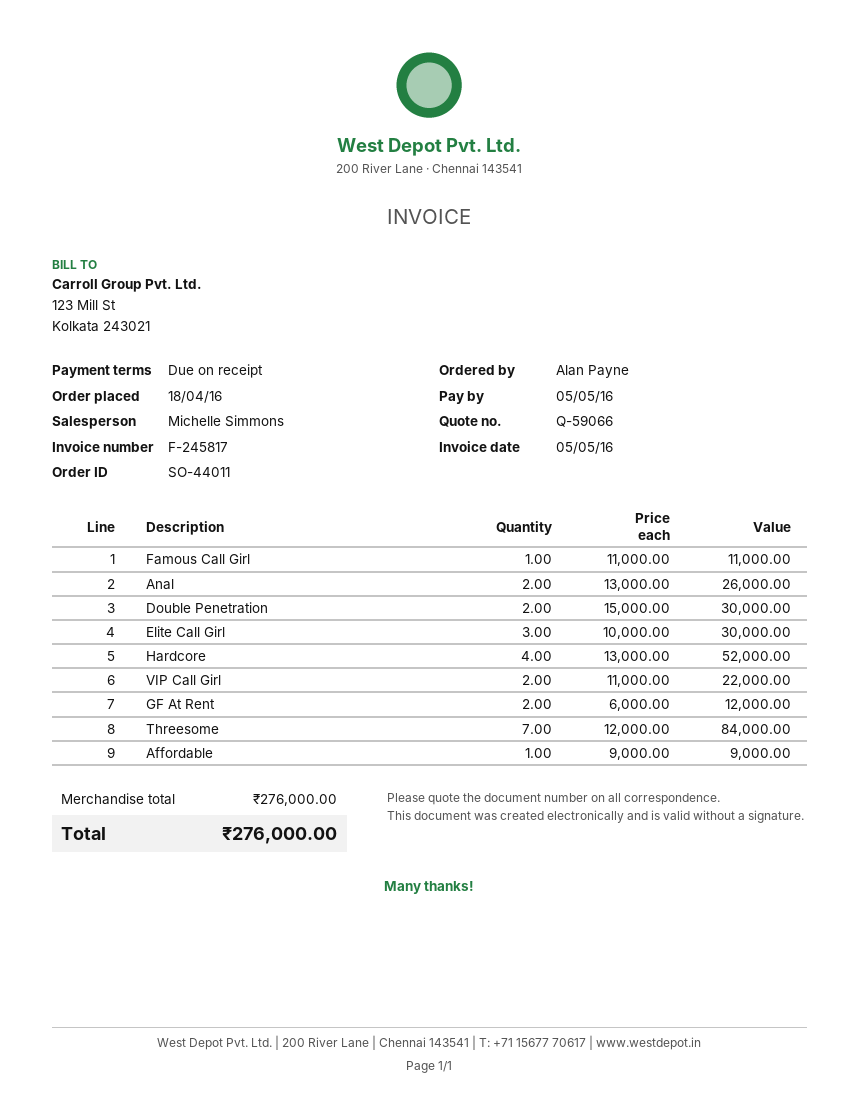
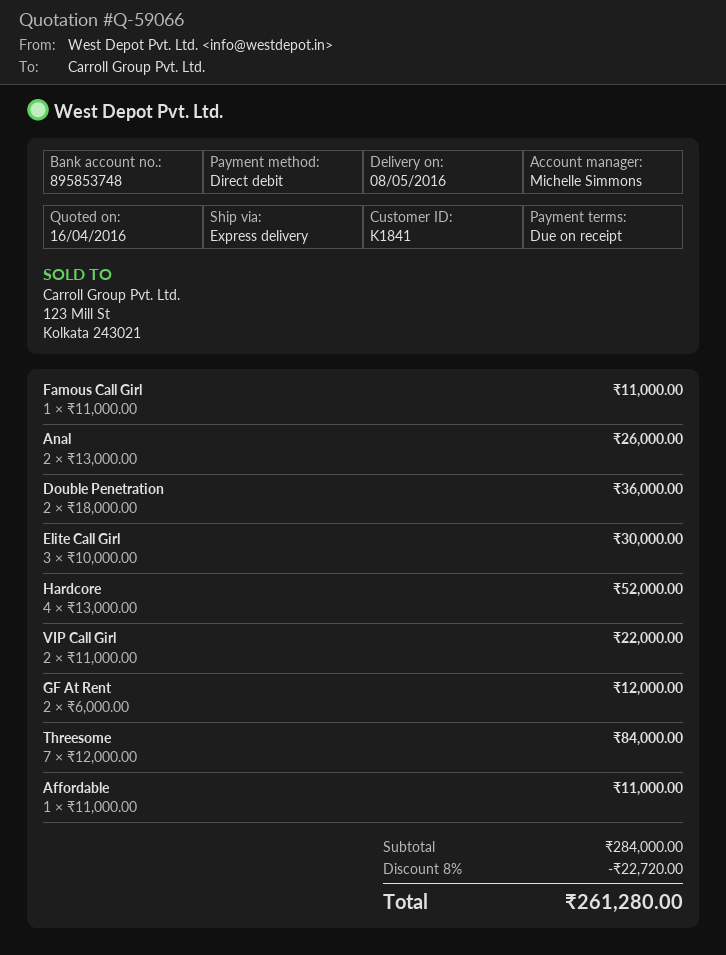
Double Penetration: 2 x 15000.00 = 30000.00 -> 2 x 18000.00 = 36000.00
Affordable: 1 x 9000.00 = 9000.00 -> 1 x 11000.00 = 11000.00
subtotal: 276000.00 -> 284000.00
discount: none -> 8% = 22720.00
total: 276000.00 -> 261280.00

